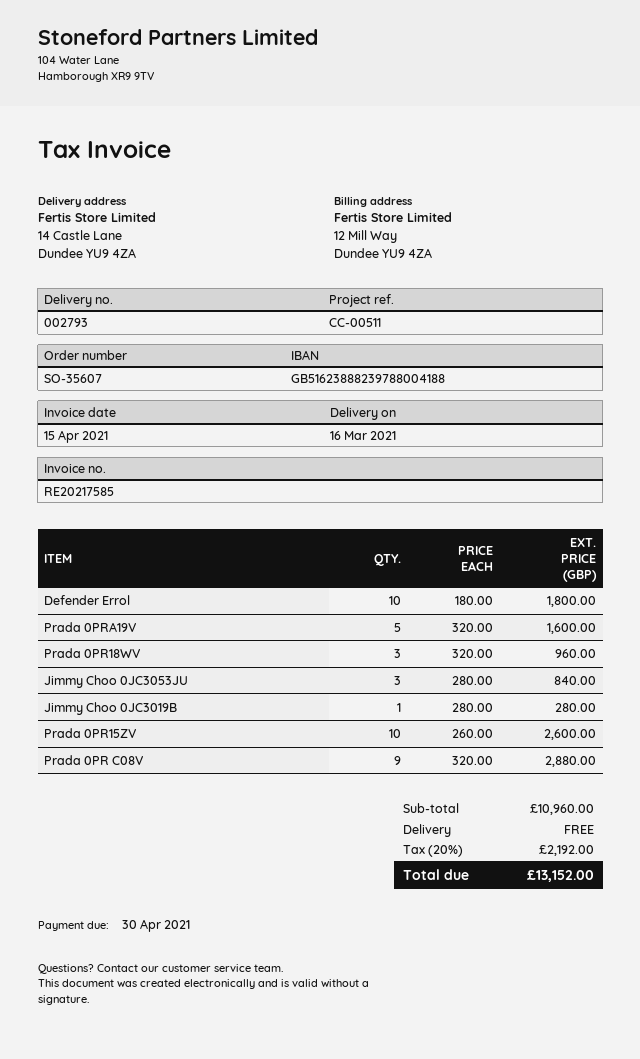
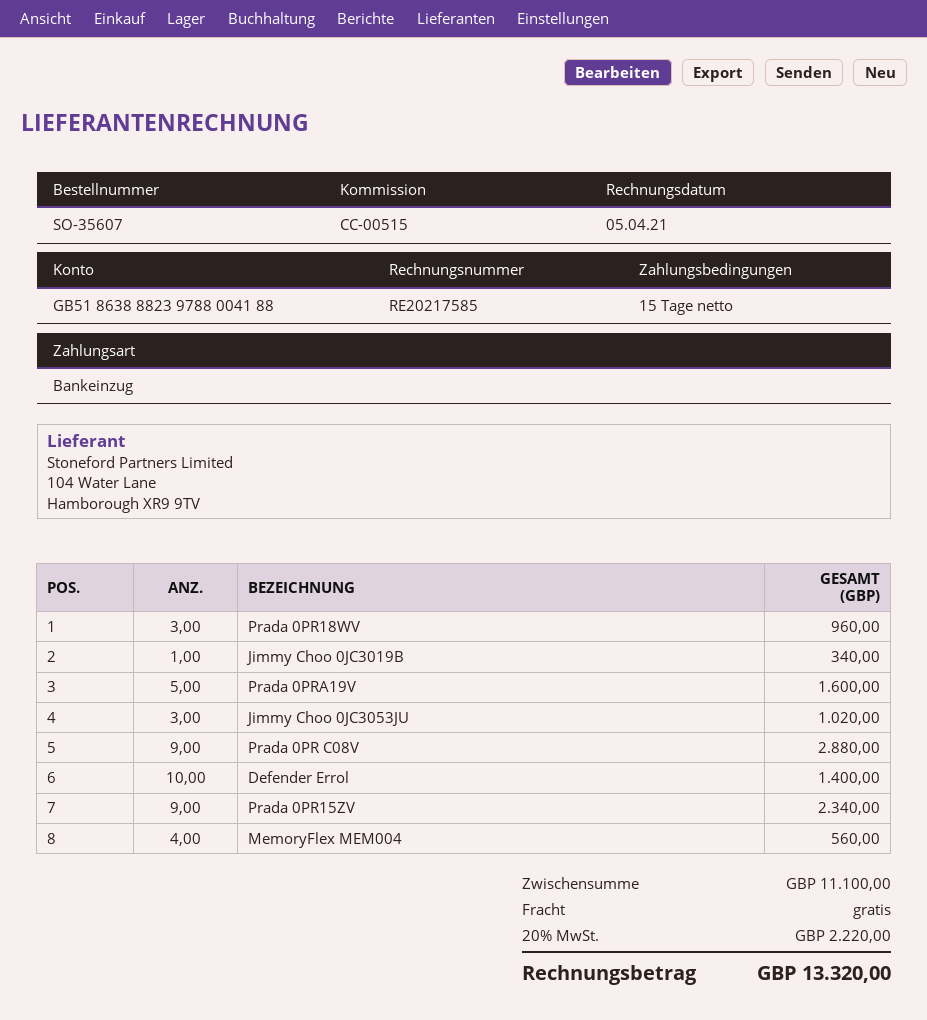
invoice date: 2021-04-15 -> 2021-04-05
reference: CC-00511 -> CC-00515
bank account: GB51623888239788004188 -> GB51863888239788004188
Defender Errol: 10 for 1800.00 -> 10 for 1400.00
Jimmy Choo 0JC3053JU: 3 for 840.00 -> 3 for 1020.00
Jimmy Choo 0JC3019B: 1 for 280.00 -> 1 for 340.00
Prada 0PR15ZV: 10 for 2600.00 -> 9 for 2340.00
MemoryFlex MEM004: none -> 4 for 560.00
subtotal: 10960.00 -> 11100.00
tax: 20% = 2192.00 -> 20% = 2220.00
total: 13152.00 -> 13320.00

